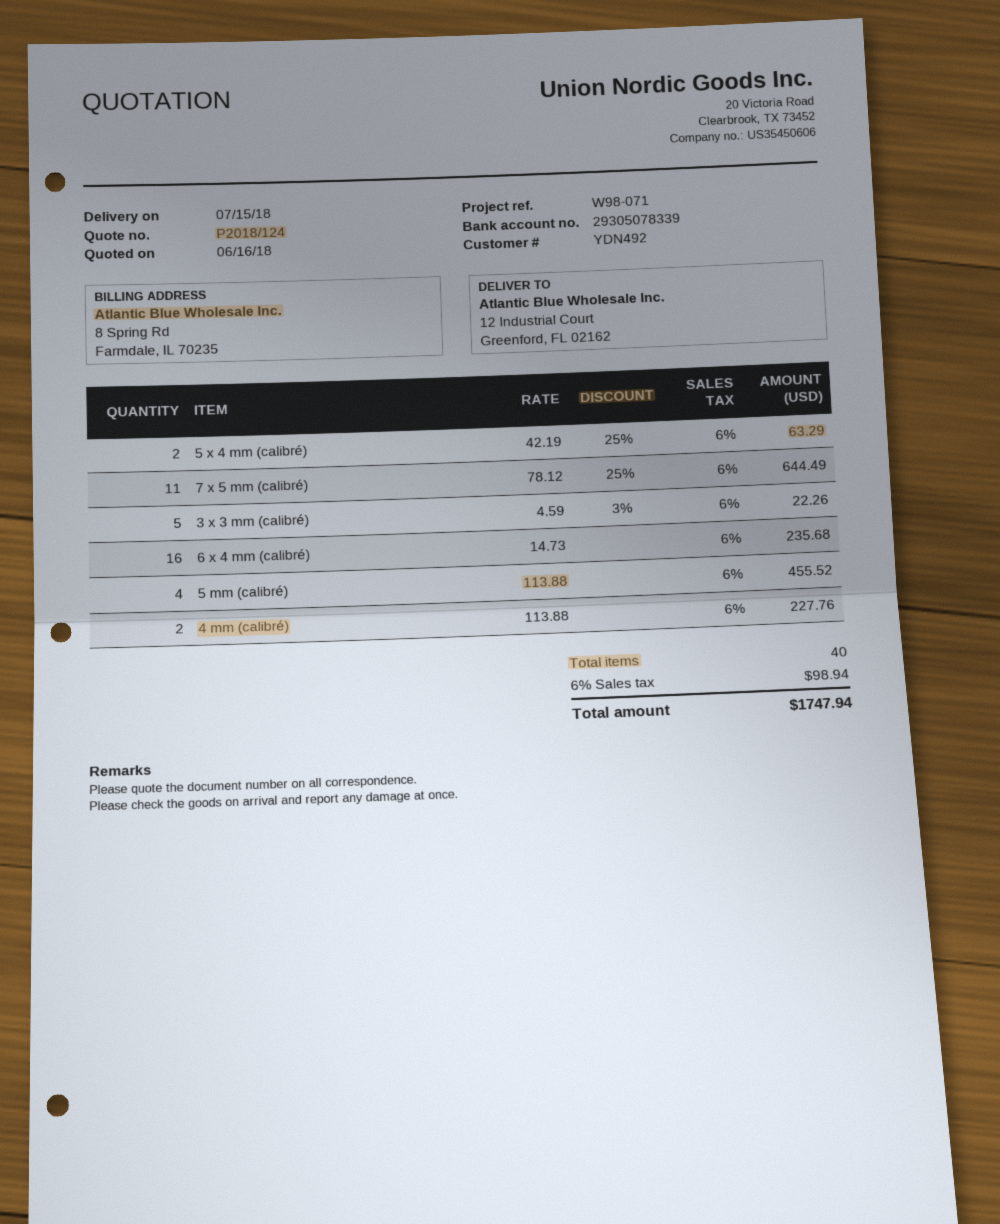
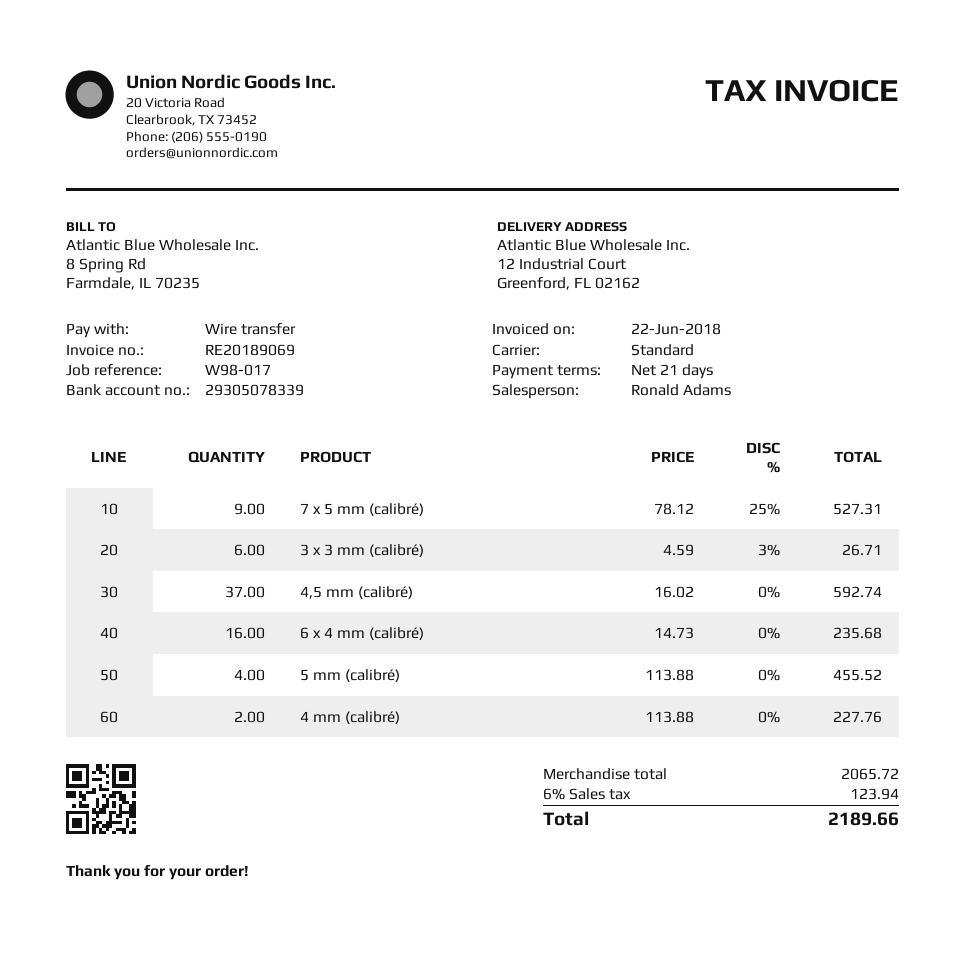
reference: W98-071 -> W98-017
5 x 4 mm (calibré): 2 x 42.19 - 25% = 63.29 -> none
7 x 5 mm (calibré): 11 x 78.12 - 25% = 644.49 -> 9 x 78.12 - 25% = 527.31
3 x 3 mm (calibré): 5 x 4.59 - 3% = 22.26 -> 6 x 4.59 - 3% = 26.71
4,5 mm (calibré): none -> 37 x 16.02 = 592.74
tax: 6% = 98.94 -> 6% = 123.94
total: 1747.94 -> 2189.66

